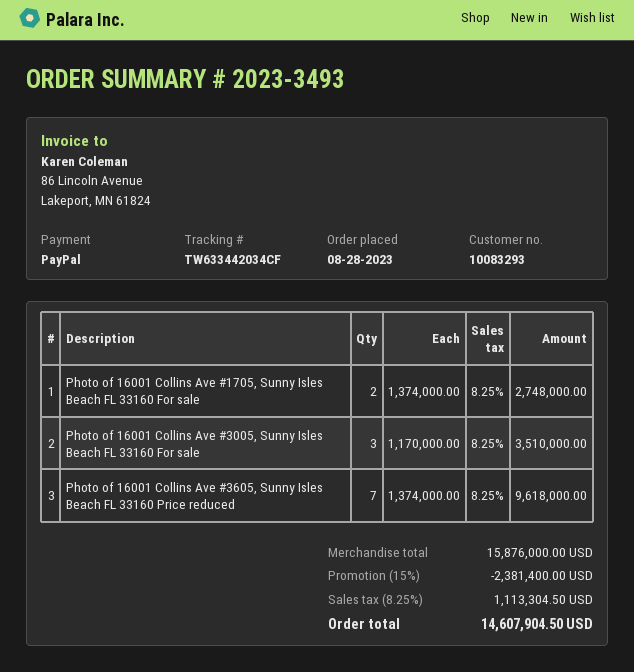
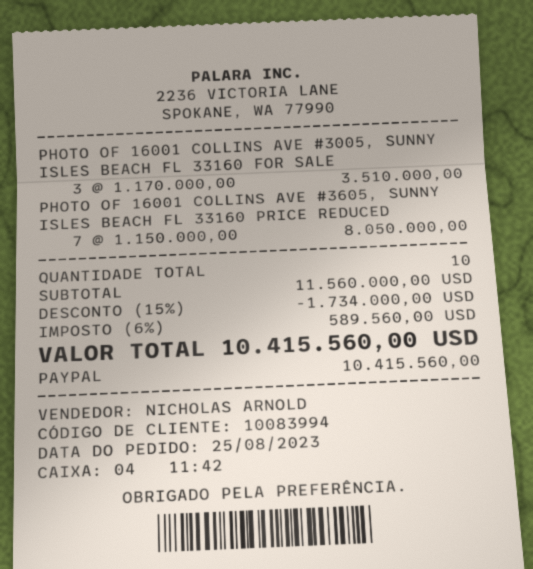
order date: 2023-08-28 -> 2023-08-25
customer number: 10083293 -> 10083994
Photo of 16001 Collins Ave #1705, Sunny Isles Beach FL 33160 For sale: 2 x 1374000.00 = 2748000.00 -> none
Photo of 16001 Collins Ave #3605, Sunny Isles Beach FL 33160 Price reduced: 7 x 1374000.00 = 9618000.00 -> 7 x 1150000.00 = 8050000.00
subtotal: 15876000.00 -> 11560000.00
discount: 15% = 2381400.00 -> 15% = 1734000.00
tax: 8.25% = 1113304.50 -> 6% = 589560.00
total: 14607904.50 -> 10415560.00

